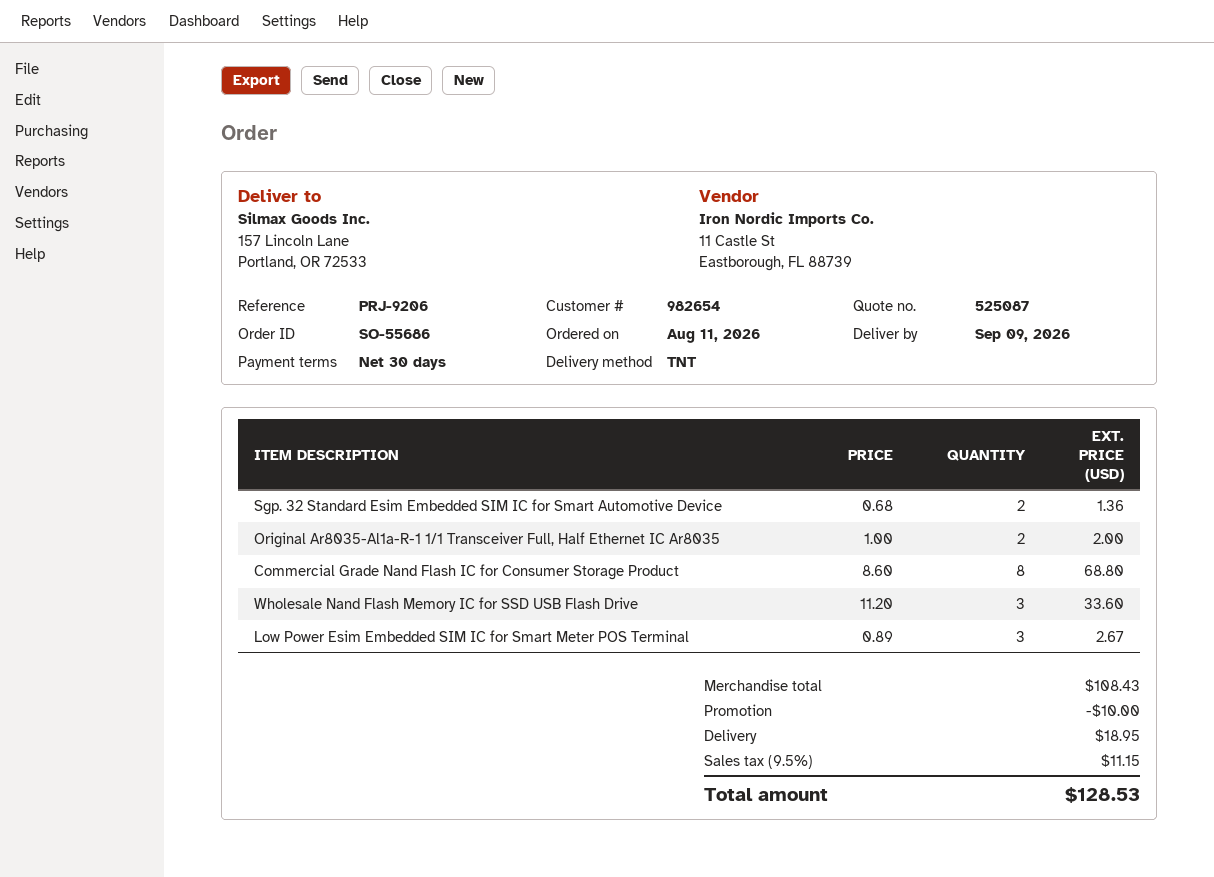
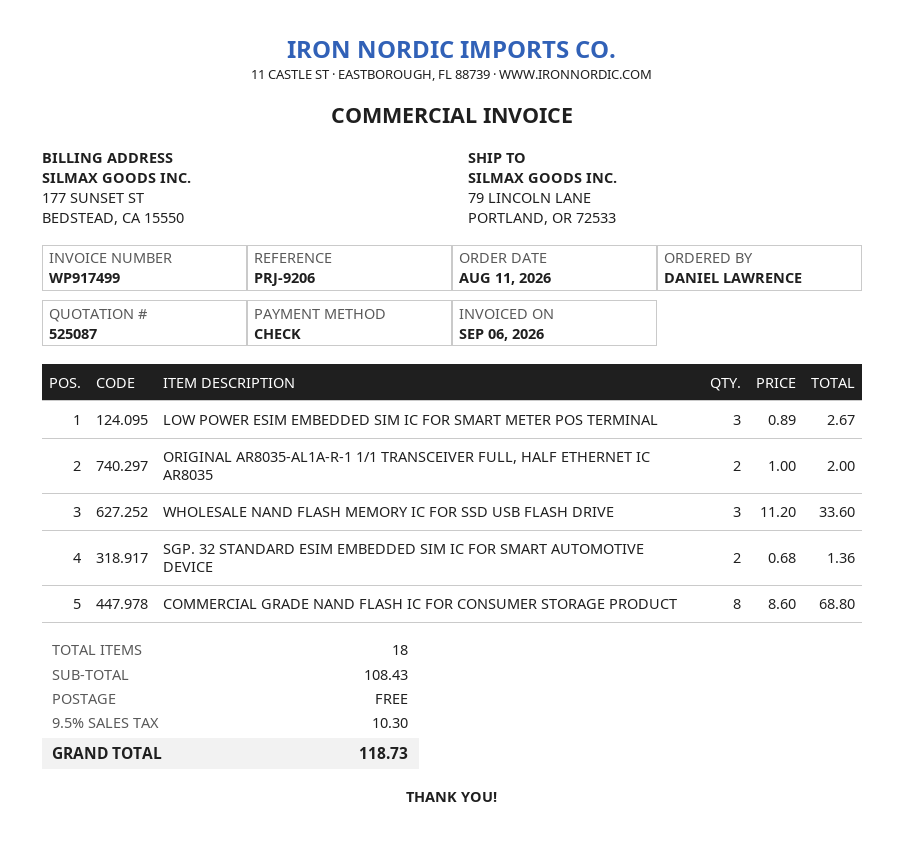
ship to: 157 Lincoln Lane, Portland, OR 72533 -> 79 LINCOLN LANE, PORTLAND, OR 72533
discount: 10.00 -> none
shipping: 18.95 -> 0.00
tax: 9.5% = 11.15 -> 9.5% = 10.30
total: 128.53 -> 118.73

